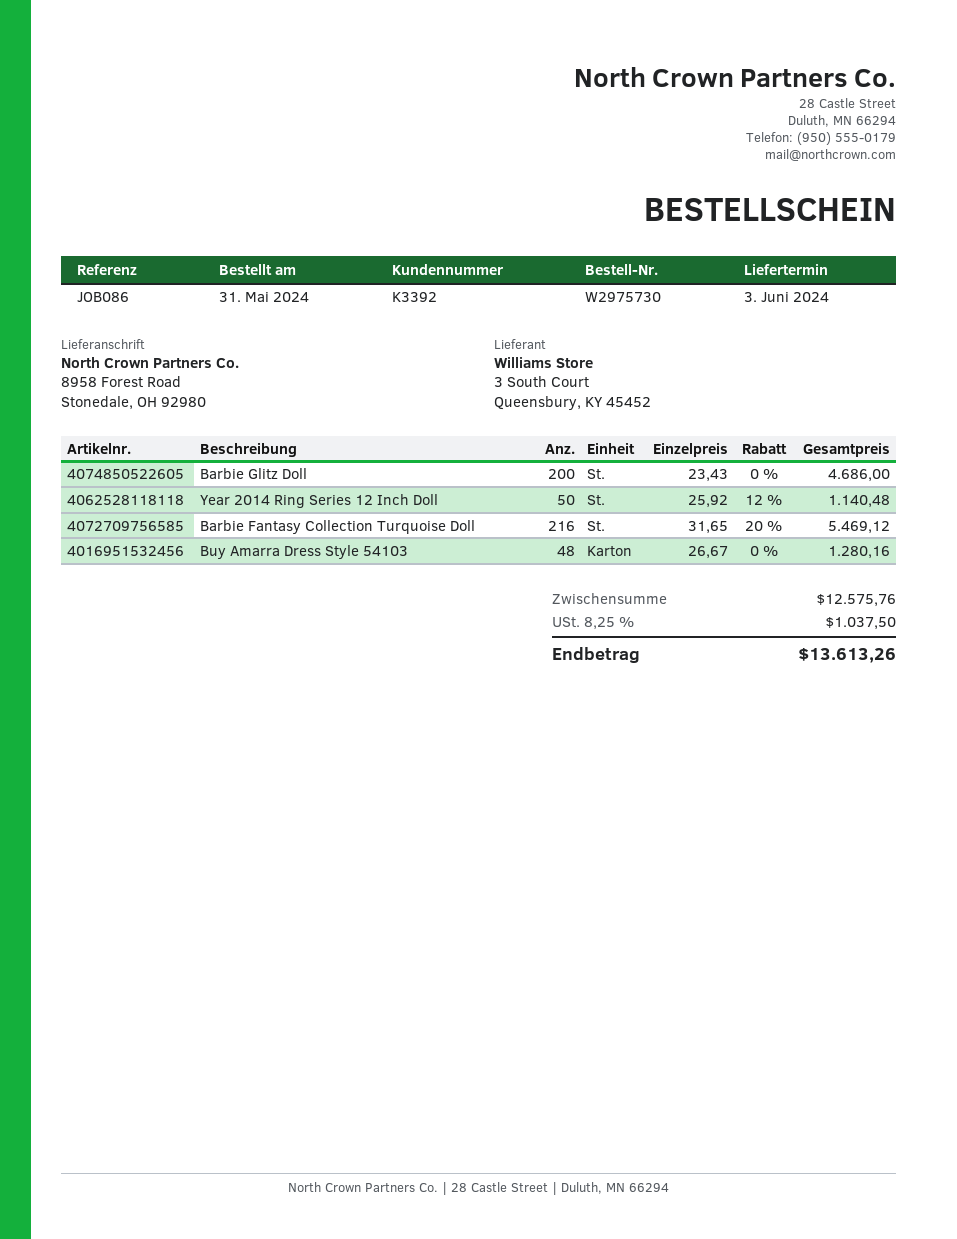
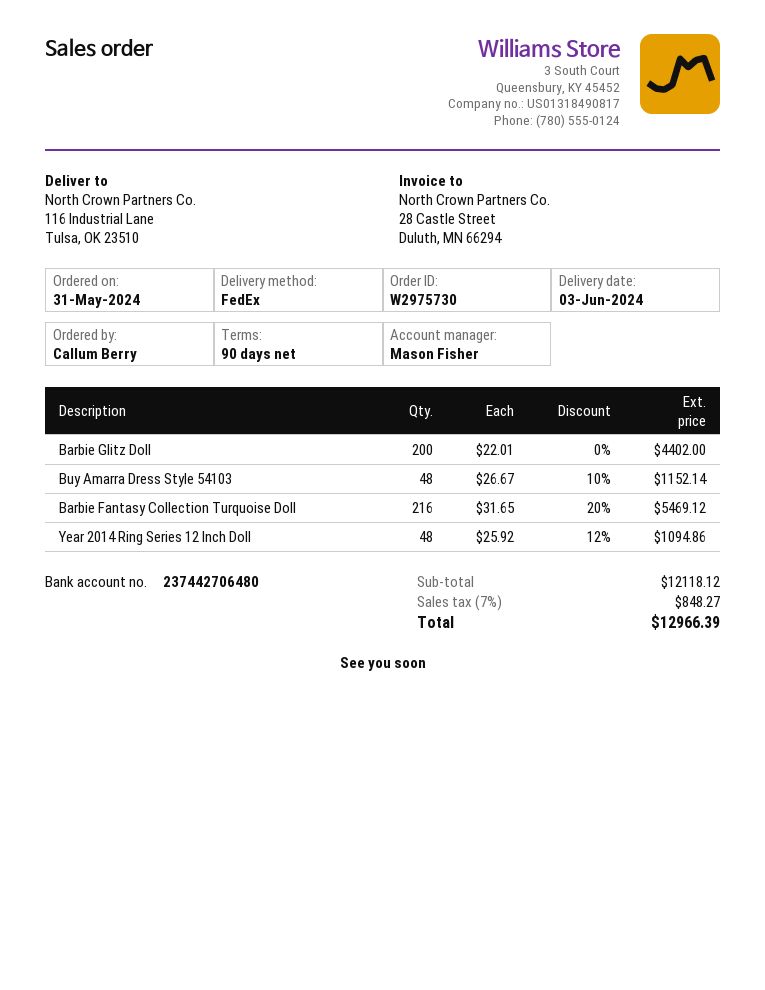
ship to: 8958 Forest Road, Stonedale, OH 92980 -> 116 Industrial Lane, Tulsa, OK 23510
Barbie Glitz Doll: 200 x 23.43 = 4686.00 -> 200 x 22.01 = 4402.00
Year 2014 Ring Series 12 Inch Doll: 50 x 25.92 - 12% = 1140.48 -> 48 x 25.92 - 12% = 1094.86
Buy Amarra Dress Style 54103: 48 x 26.67 = 1280.16 -> 48 x 26.67 - 10% = 1152.14
subtotal: 12575.76 -> 12118.12
tax: 8.25% = 1037.50 -> 7% = 848.27
total: 13613.26 -> 12966.39

